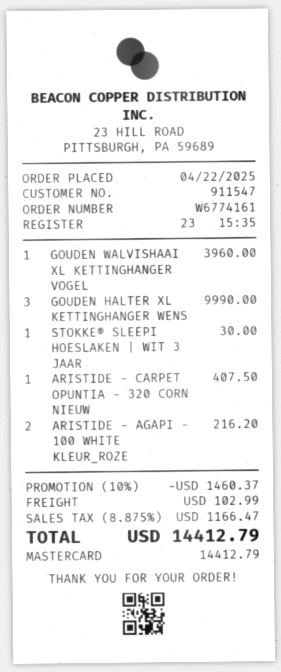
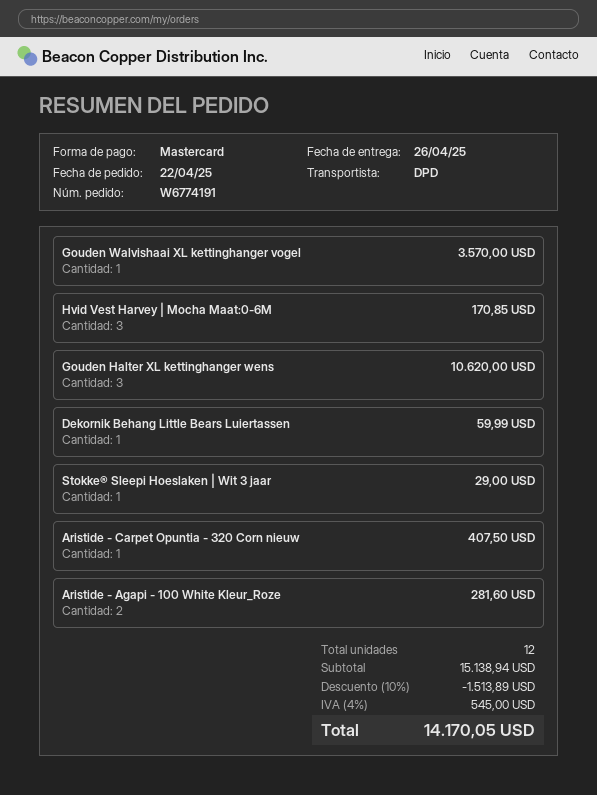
order number: W6774161 -> W6774191
GOUDEN WALVISHAAI XL KETTINGHANGER VOGEL: 1 for 3960.00 -> 1 for 3570.00
GOUDEN HALTER XL KETTINGHANGER WENS: 3 for 9990.00 -> 3 for 10620.00
STOKKE® SLEEPI HOESLAKEN | WIT 3 JAAR: 1 for 30.00 -> 1 for 29.00
ARISTIDE - AGAPI - 100 WHITE KLEUR_ROZE: 2 for 216.20 -> 2 for 281.60
Hvid Vest Harvey | Mocha Maat:0-6M: none -> 3 for 170.85
Dekornik Behang Little Bears Luiertassen: none -> 1 for 59.99
discount: 10% = 1460.37 -> 10% = 1513.89
shipping: 102.99 -> none
tax: 8.875% = 1166.47 -> 4% = 545.00
total: 14412.79 -> 14170.05

